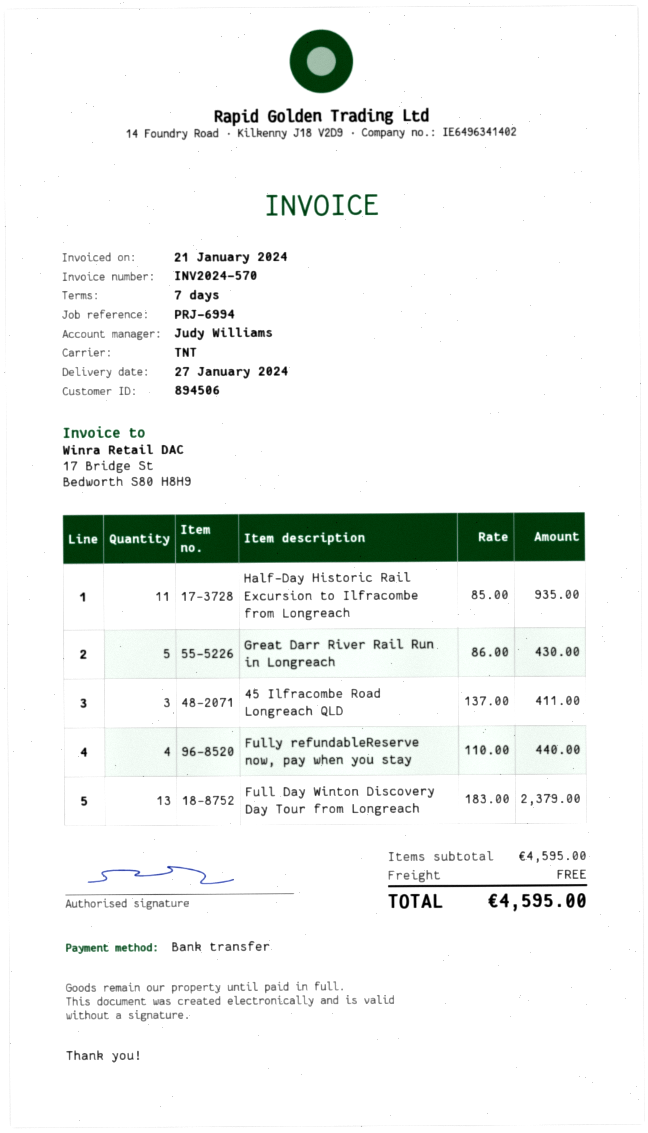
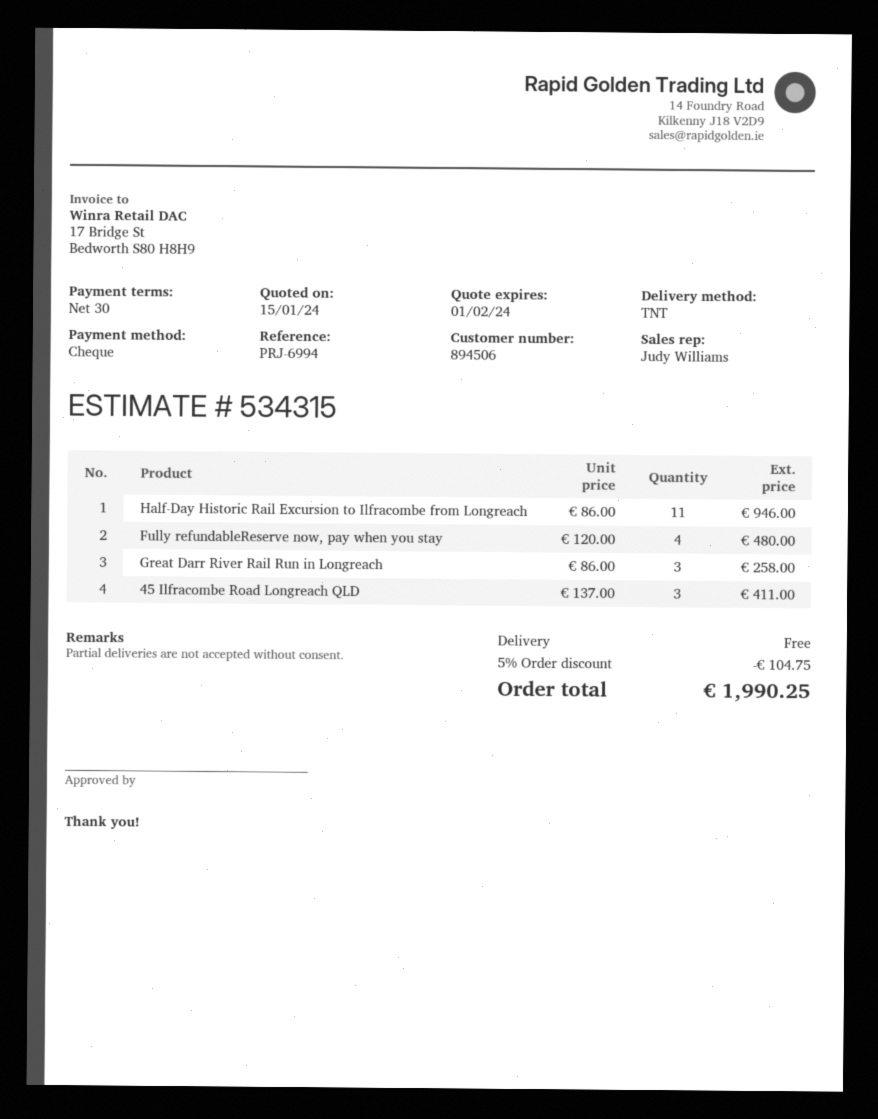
payment terms: 7 days -> 30 days
payment method: bank transfer -> cheque
Half-Day Historic Rail Excursion to Ilfracombe from Longreach: 11 x 85.00 = 935.00 -> 11 x 86.00 = 946.00
Great Darr River Rail Run in Longreach: 5 x 86.00 = 430.00 -> 3 x 86.00 = 258.00
Fully refundableReserve now, pay when you stay: 4 x 110.00 = 440.00 -> 4 x 120.00 = 480.00
Full Day Winton Discovery Day Tour from Longreach: 13 x 183.00 = 2379.00 -> none
discount: none -> 5% = 104.75
total: 4595.00 -> 1990.25

